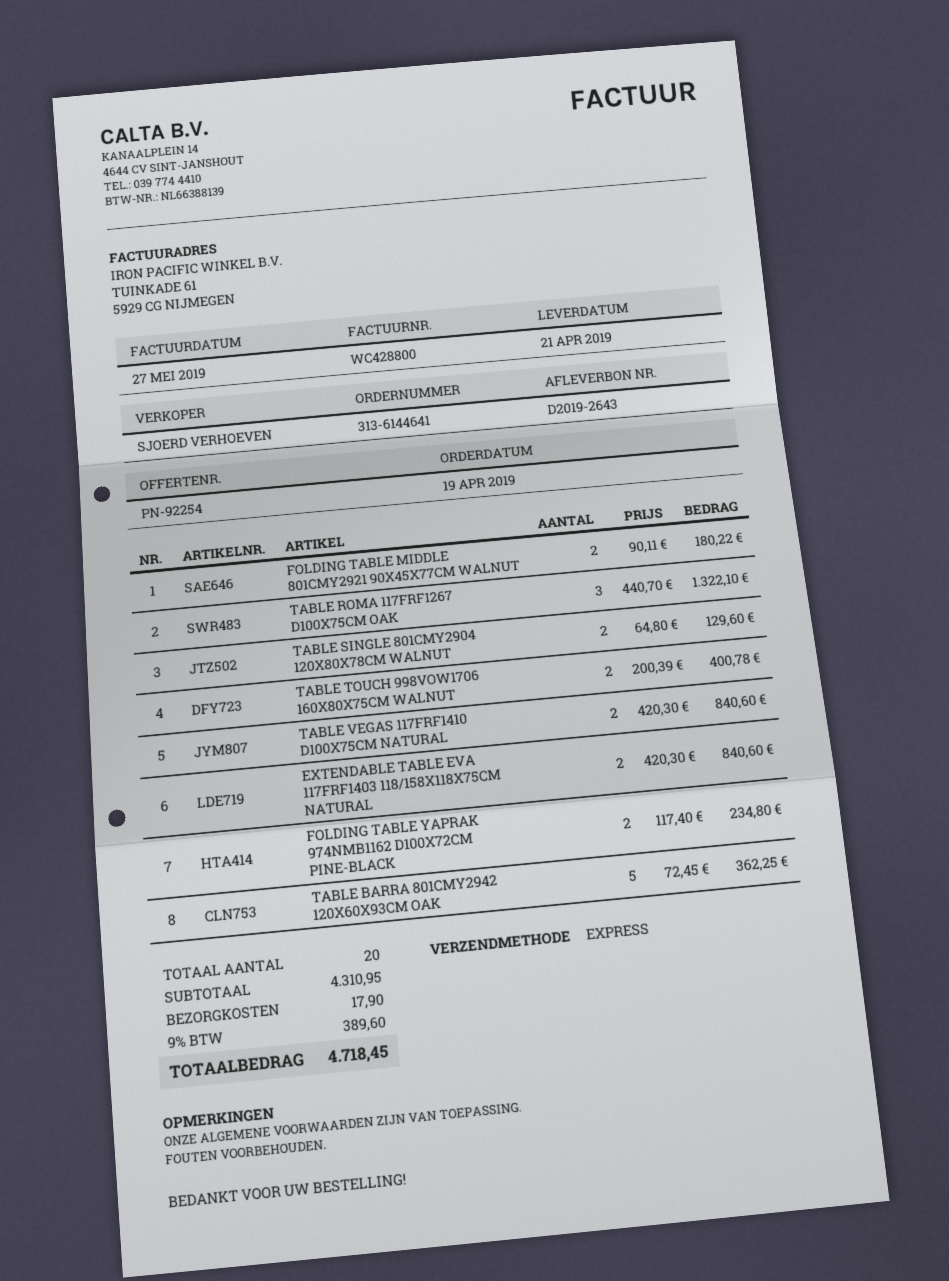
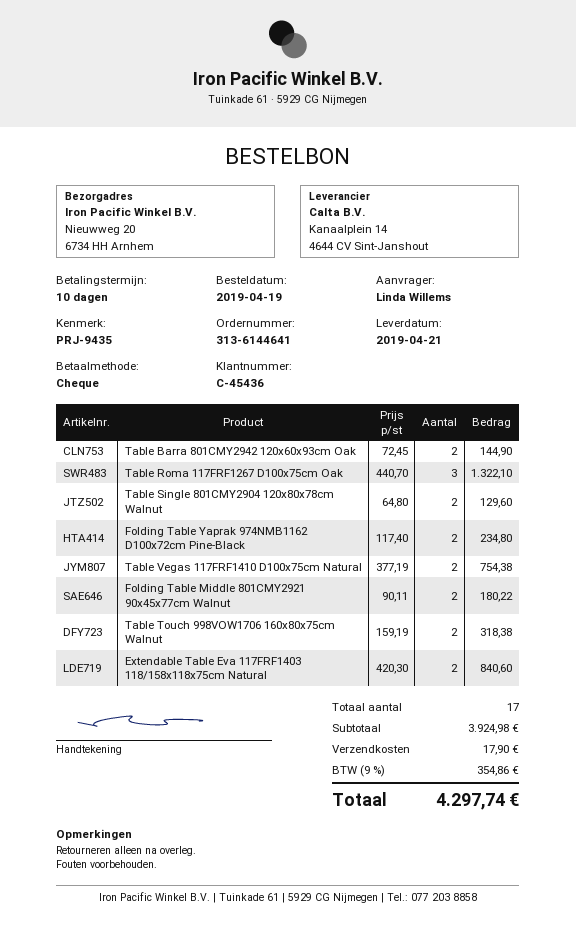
TABLE TOUCH 998VOW1706 160X80X75CM WALNUT: 2 x 200.39 = 400.78 -> 2 x 159.19 = 318.38
TABLE VEGAS 117FRF1410 D100X75CM NATURAL: 2 x 420.30 = 840.60 -> 2 x 377.19 = 754.38
TABLE BARRA 801CMY2942 120X60X93CM OAK: 5 x 72.45 = 362.25 -> 2 x 72.45 = 144.90
total quantity: 20 -> 17
subtotal: 4310.95 -> 3924.98
tax: 9% = 389.60 -> 9% = 354.86
total: 4718.45 -> 4297.74

